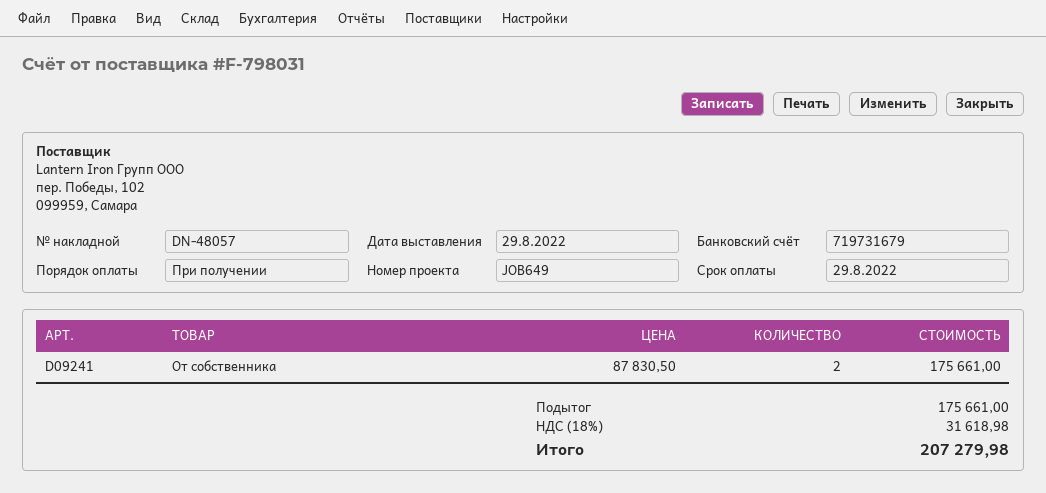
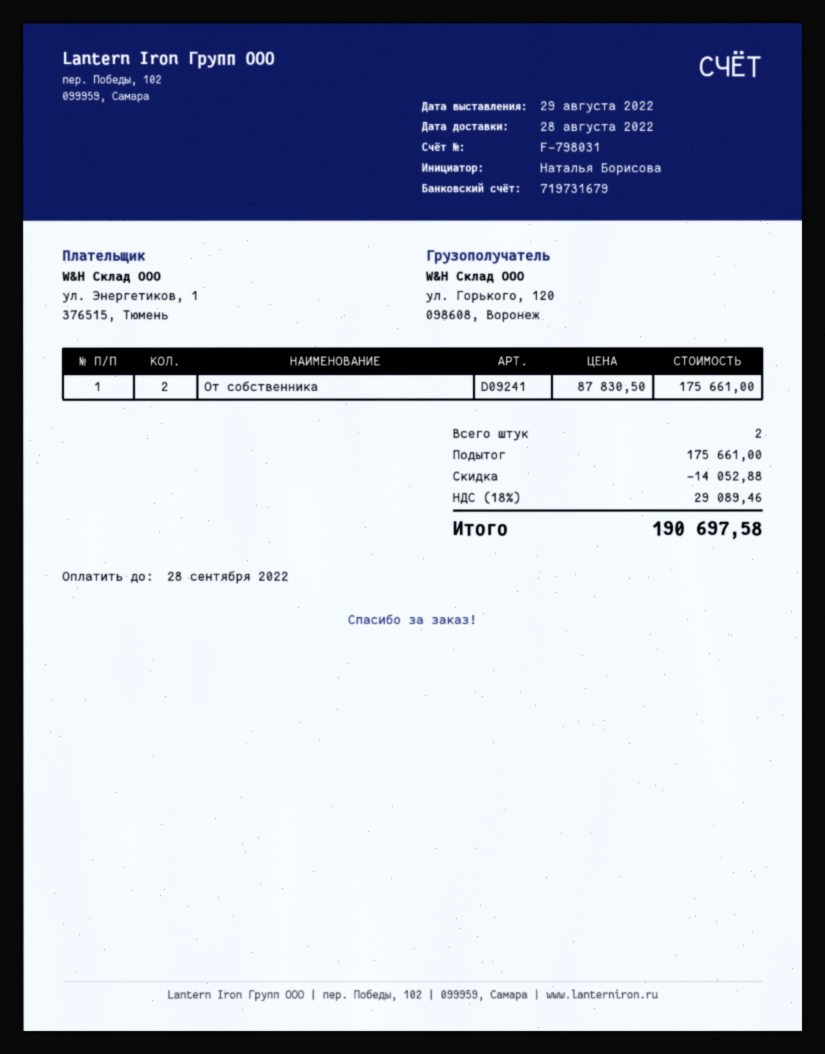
due date: 2022-08-29 -> 2022-09-28
discount: none -> 14052.88
tax: 18% = 31618.98 -> 18% = 29089.46
total: 207279.98 -> 190697.58

